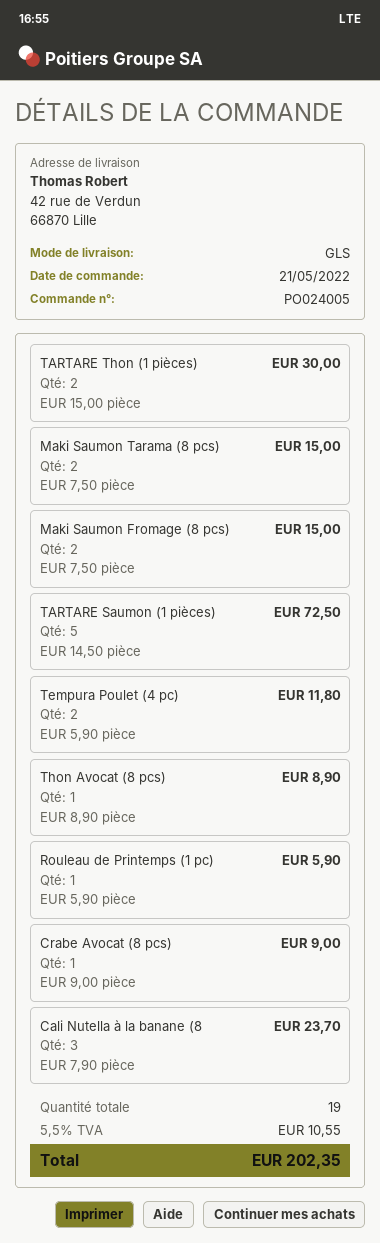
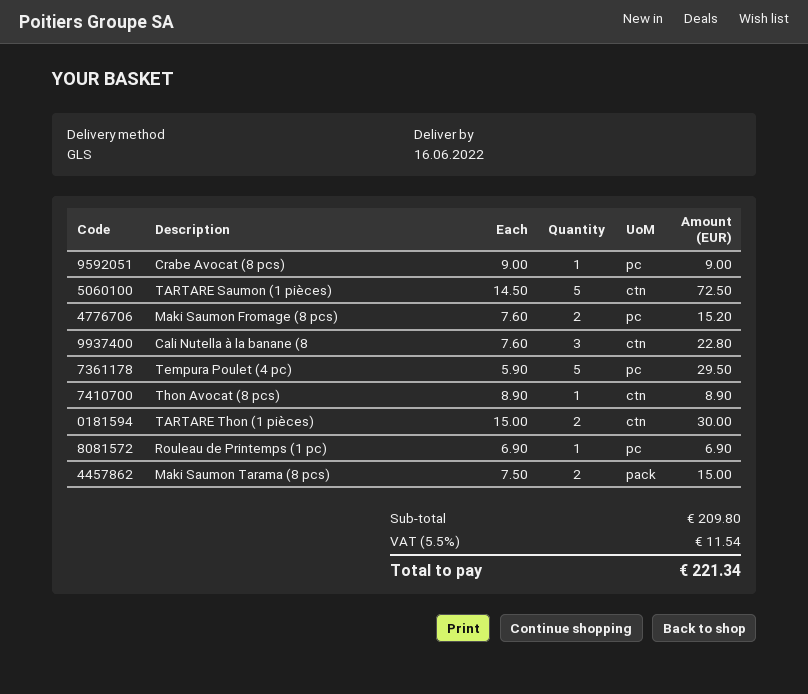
Maki Saumon Fromage (8 pcs): 2 x 7.50 = 15.00 -> 2 x 7.60 = 15.20
Tempura Poulet (4 pc): 2 x 5.90 = 11.80 -> 5 x 5.90 = 29.50
Rouleau de Printemps (1 pc): 1 x 5.90 = 5.90 -> 1 x 6.90 = 6.90
Cali Nutella à la banane (8: 3 x 7.90 = 23.70 -> 3 x 7.60 = 22.80
tax: 5.5% = 10.55 -> 5.5% = 11.54
total: 202.35 -> 221.34

